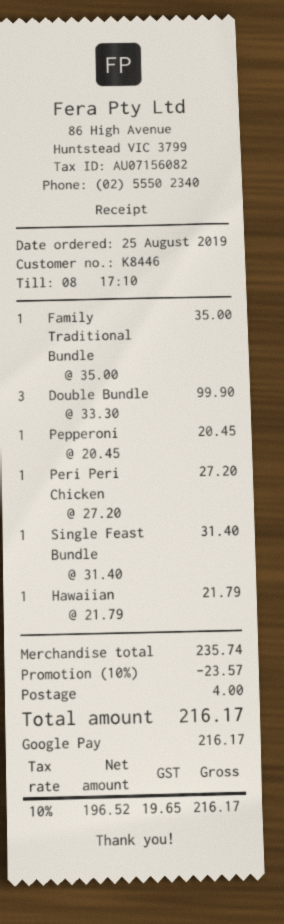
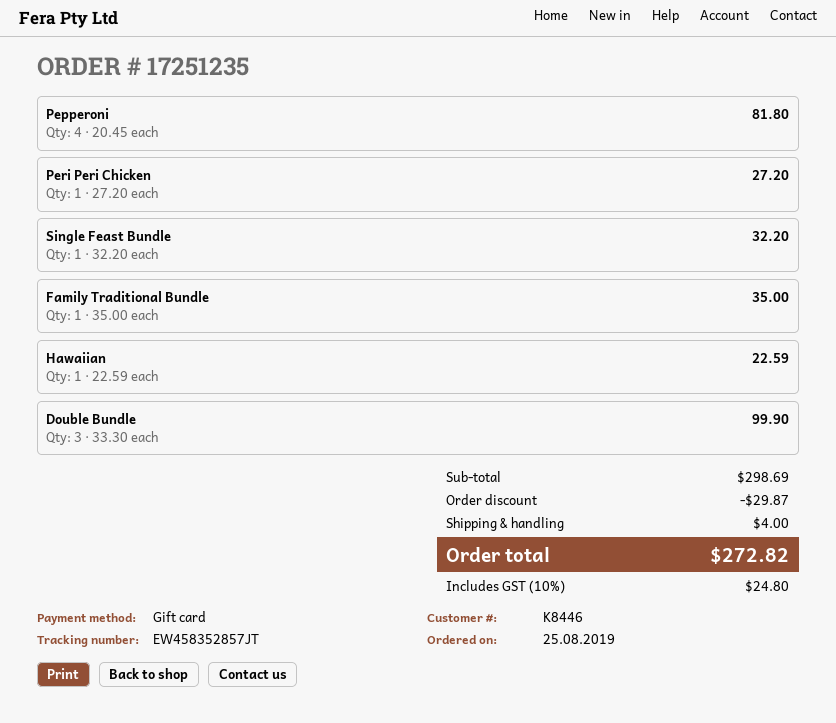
payment method: Google Pay -> gift card
Pepperoni: 1 x 20.45 = 20.45 -> 4 x 20.45 = 81.80
Single Feast Bundle: 1 x 31.40 = 31.40 -> 1 x 32.20 = 32.20
Hawaiian: 1 x 21.79 = 21.79 -> 1 x 22.59 = 22.59
subtotal: 235.74 -> 298.69
discount: 23.57 -> 29.87
tax: 10% = 19.65 -> 10% = 24.80
total: 216.17 -> 272.82

